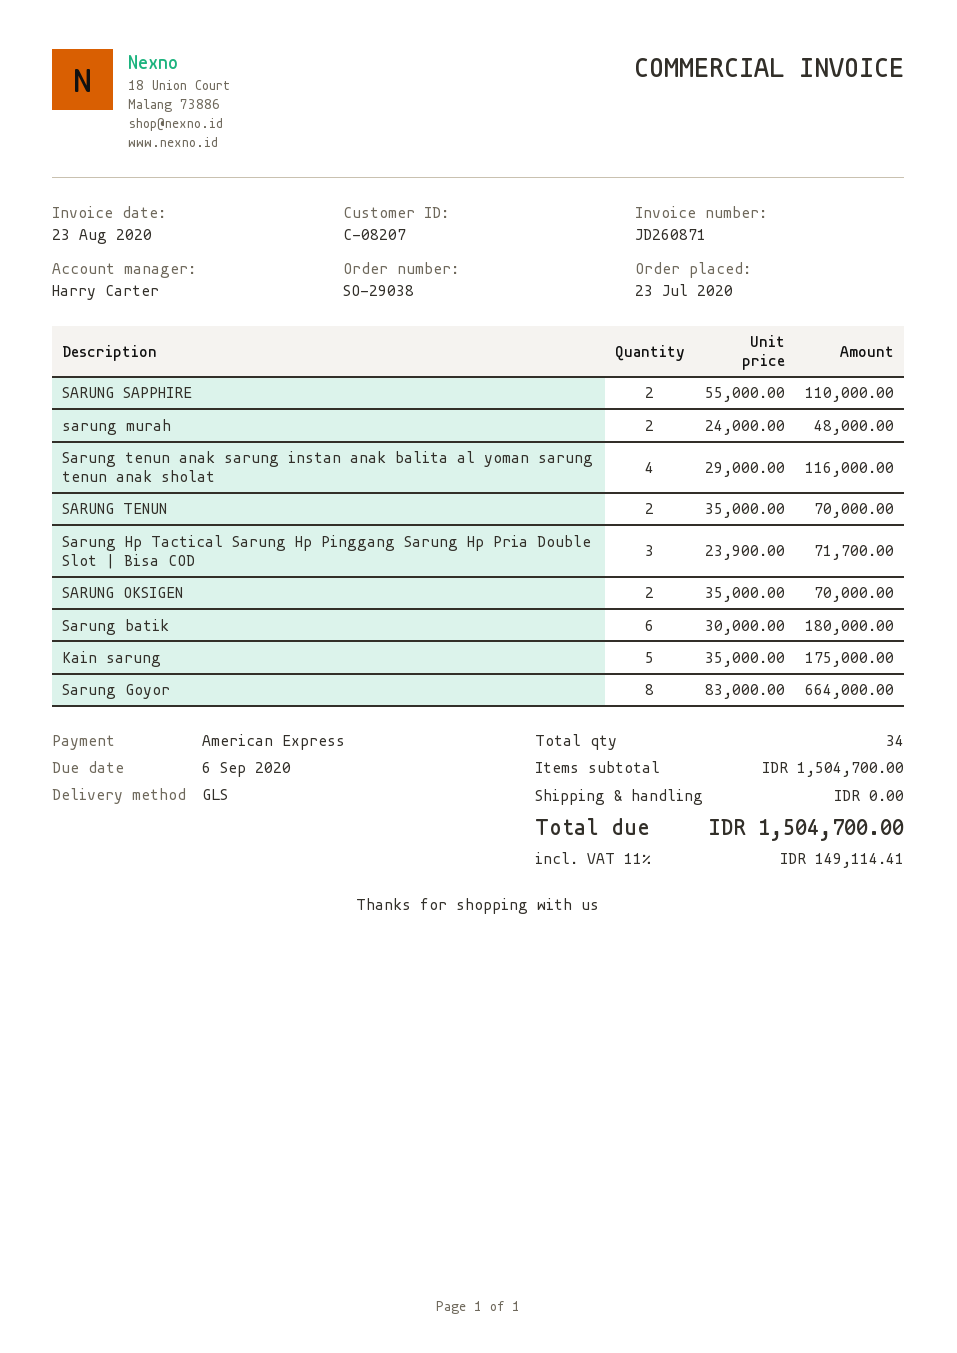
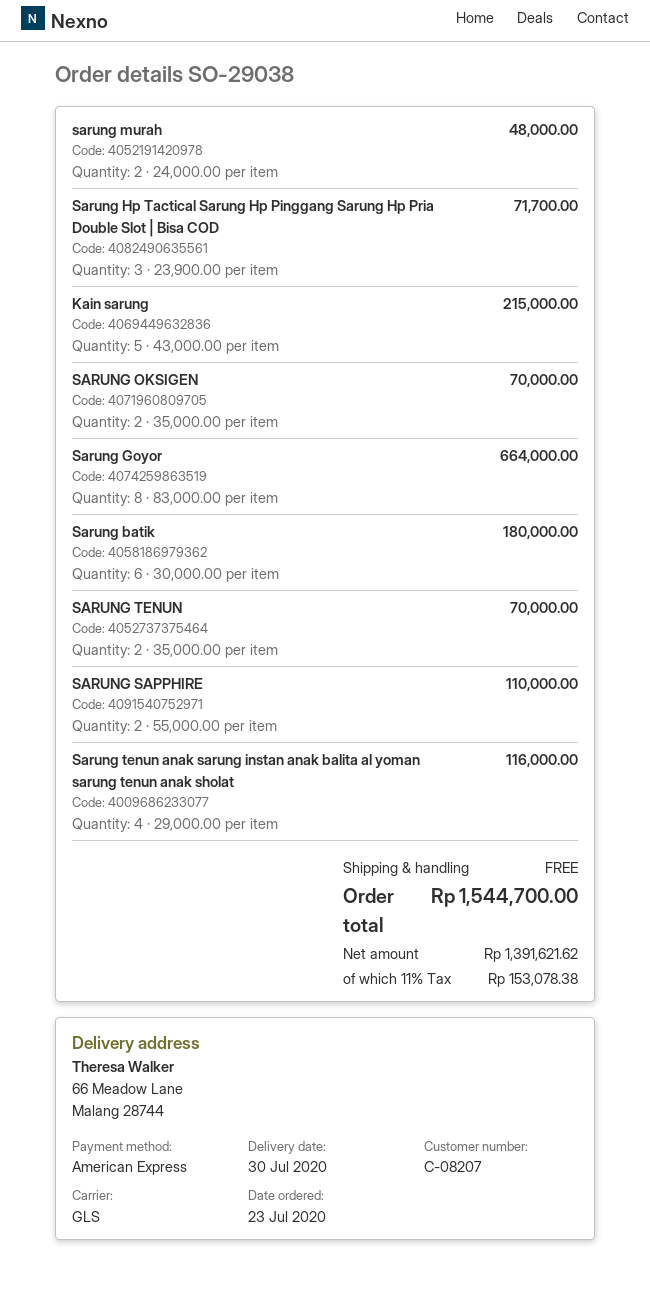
Kain sarung: 5 x 35000.00 = 175000.00 -> 5 x 43000.00 = 215000.00
tax: 11% = 149114.41 -> 11% = 153078.38
total: 1504700.00 -> 1544700.00

